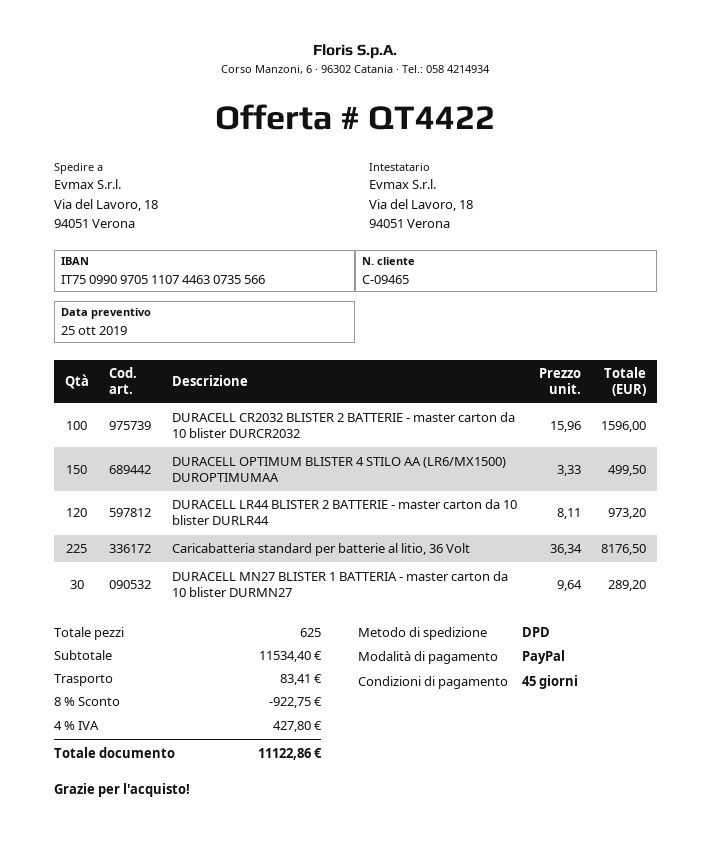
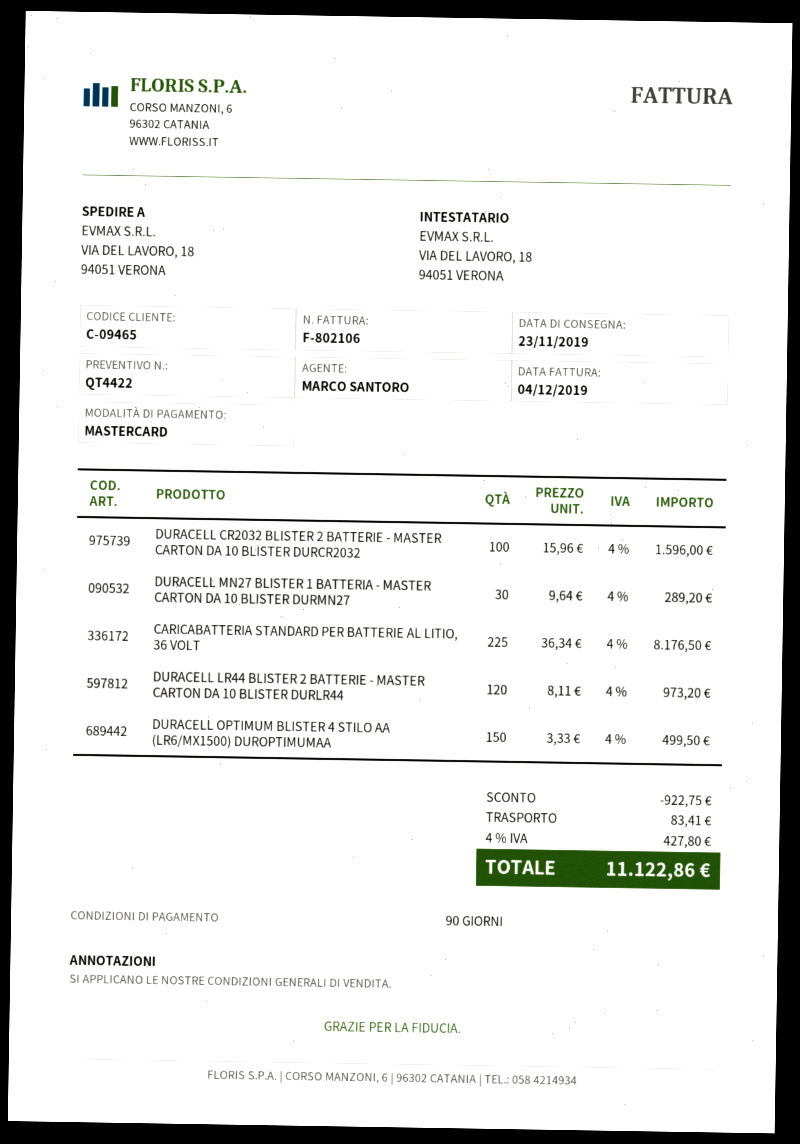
payment terms: 45 days -> 90 days
payment method: PayPal -> Mastercard

